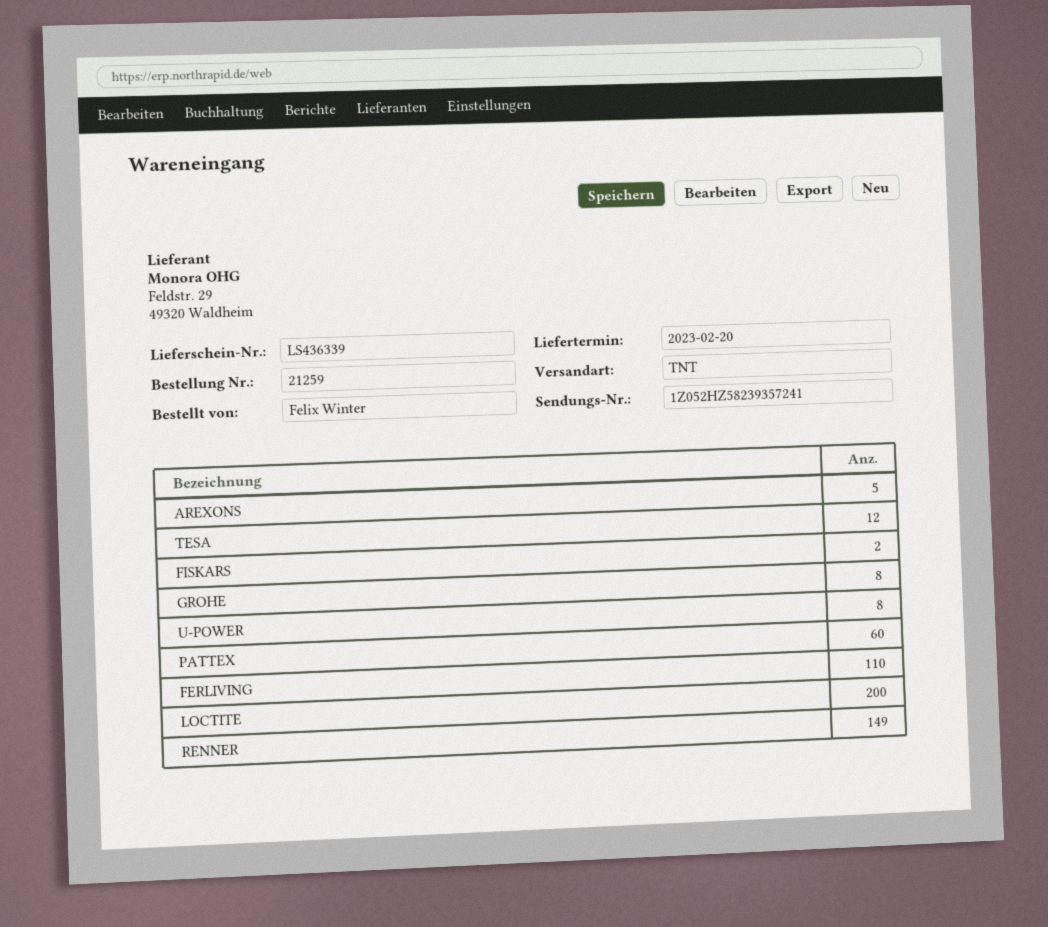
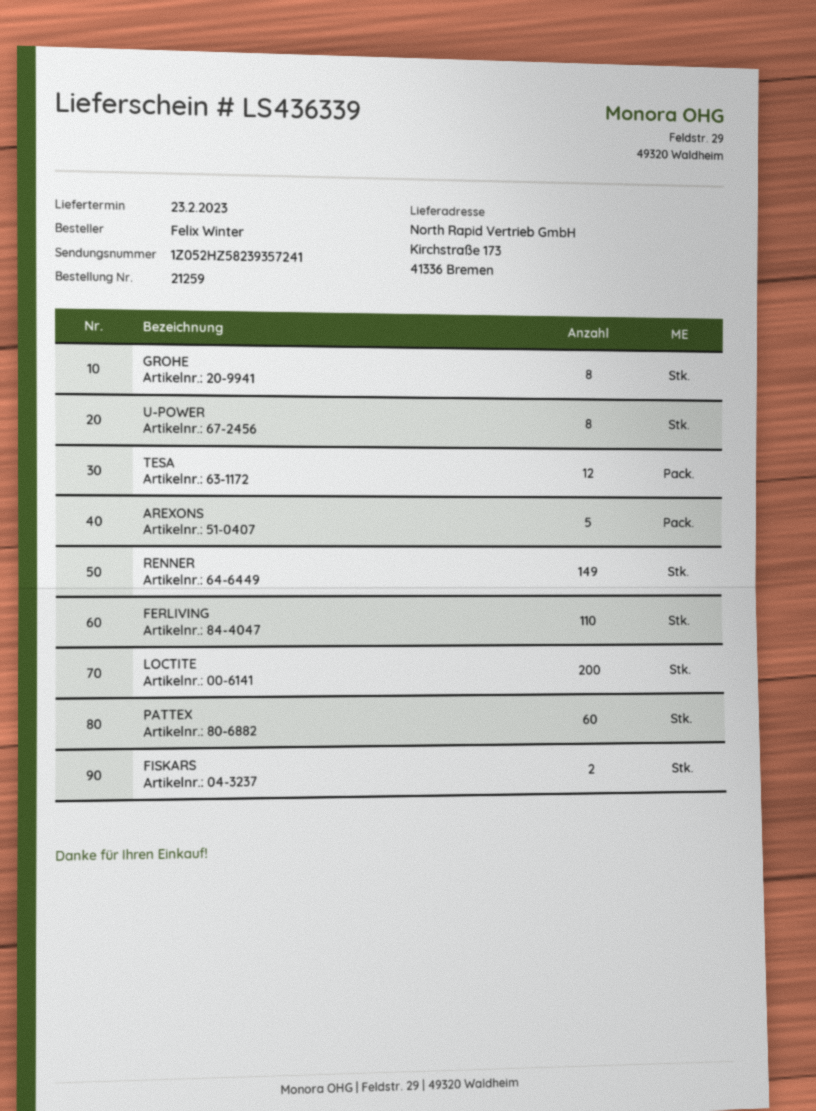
delivery date: 2023-02-20 -> 2023-02-23

